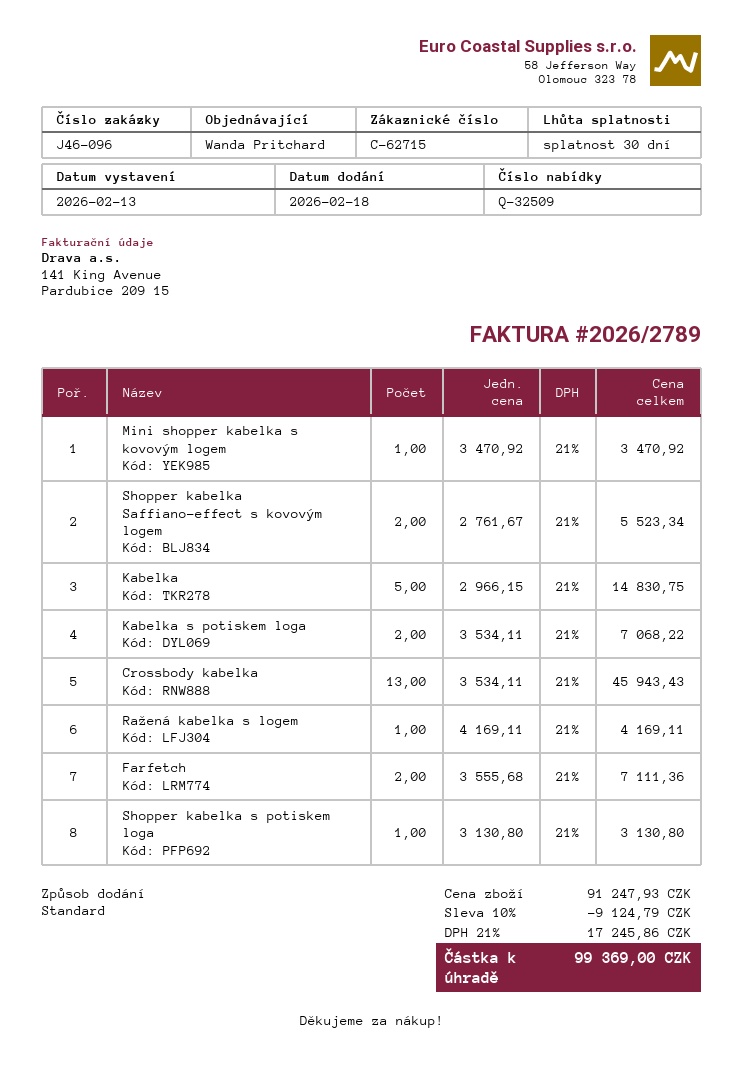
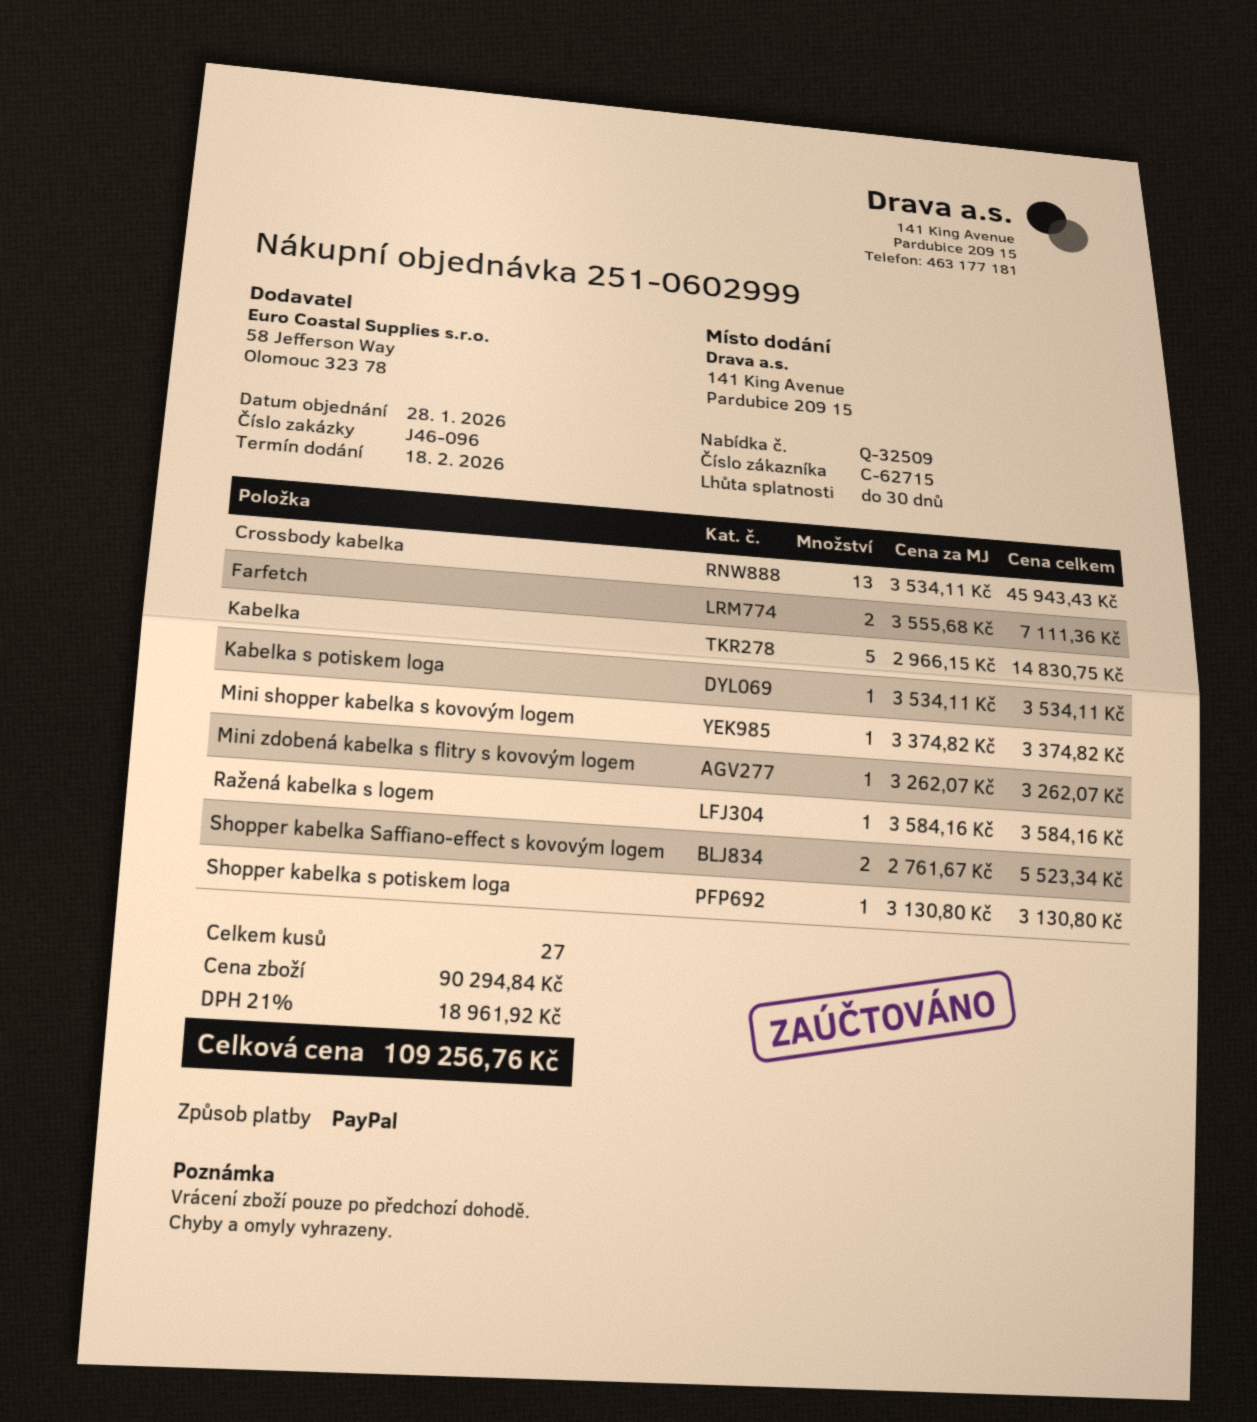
Mini shopper kabelka s kovovým logem: 1 x 3470.92 = 3470.92 -> 1 x 3374.82 = 3374.82
Kabelka s potiskem loga: 2 x 3534.11 = 7068.22 -> 1 x 3534.11 = 3534.11
Ražená kabelka s logem: 1 x 4169.11 = 4169.11 -> 1 x 3584.16 = 3584.16
Mini zdobená kabelka s flitry s kovovým logem: none -> 1 x 3262.07 = 3262.07
subtotal: 91247.93 -> 90294.84
discount: 10% = 9124.79 -> none
tax: 21% = 17245.86 -> 21% = 18961.92
total: 99369.00 -> 109256.76

